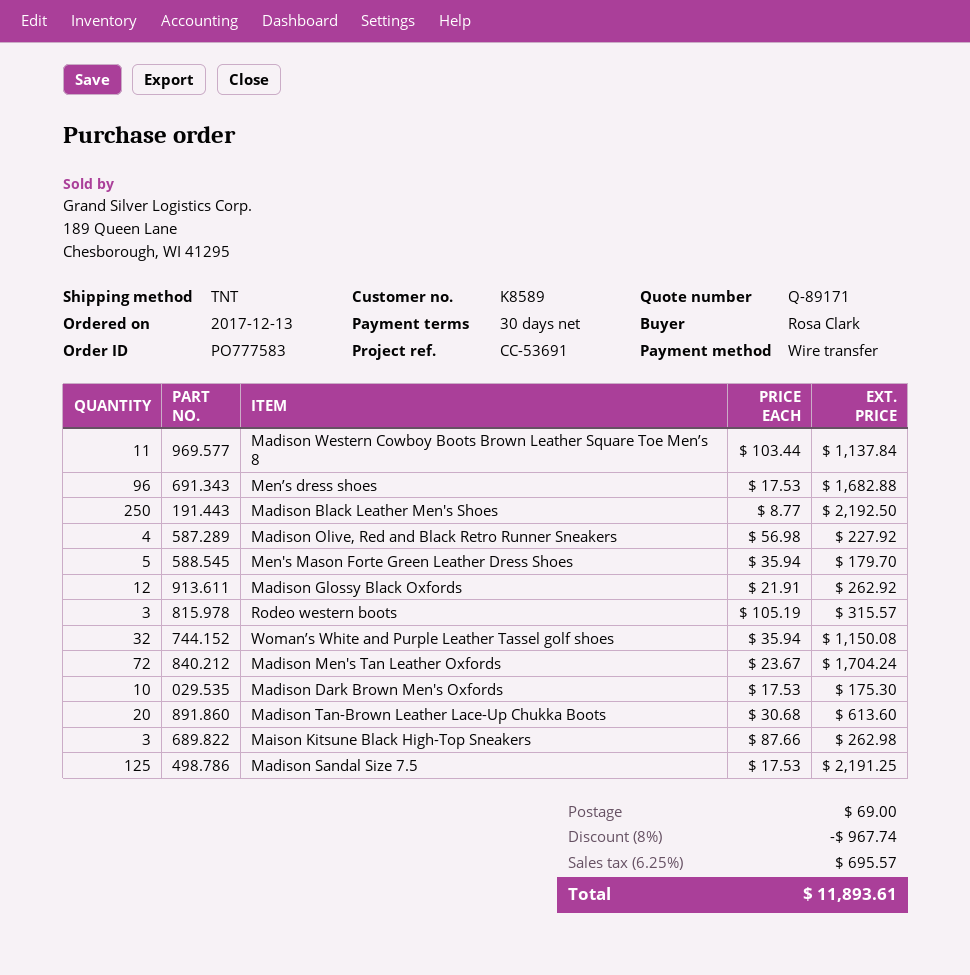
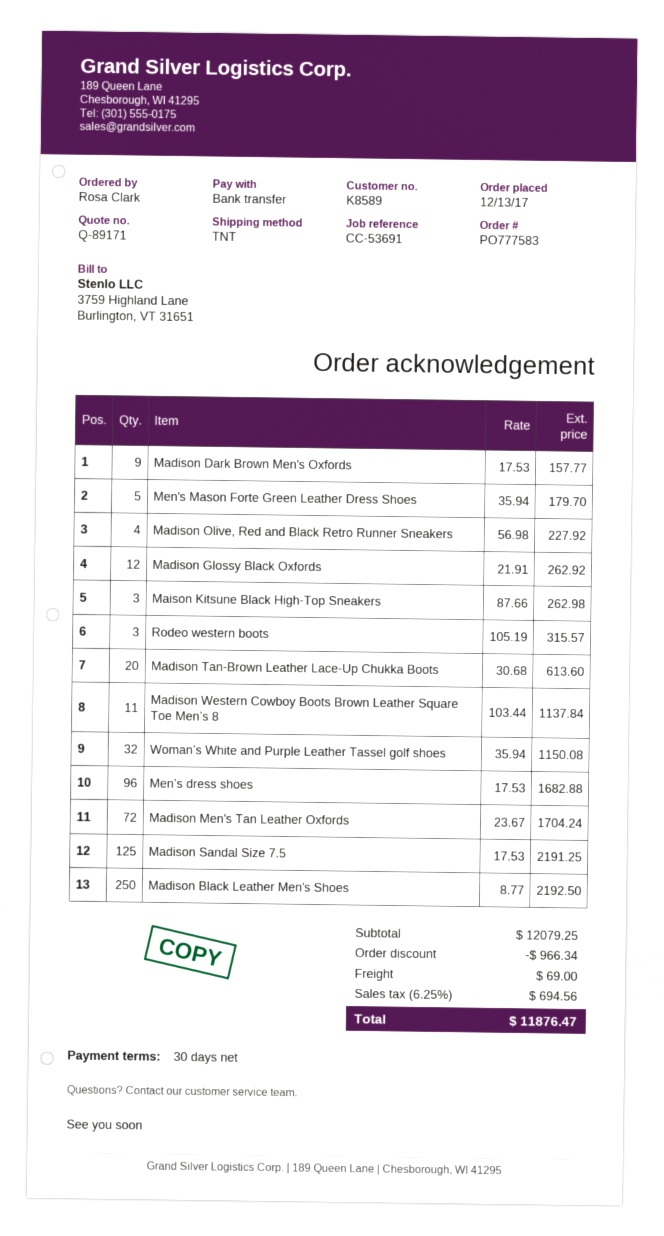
Madison Dark Brown Men's Oxfords: 10 x 17.53 = 175.30 -> 9 x 17.53 = 157.77
discount: 967.74 -> 966.34
tax: 6.25% = 695.57 -> 6.25% = 694.56
total: 11893.61 -> 11876.47

